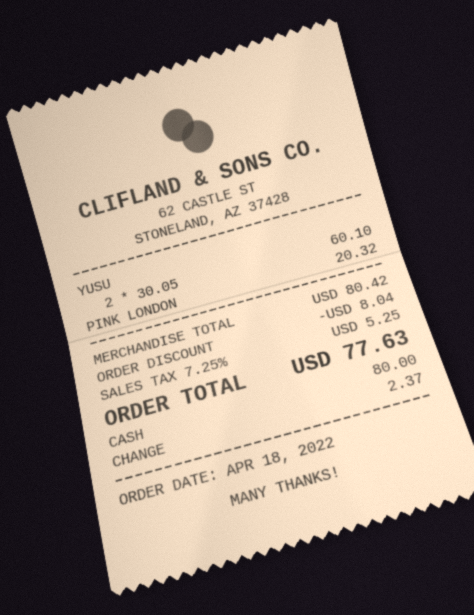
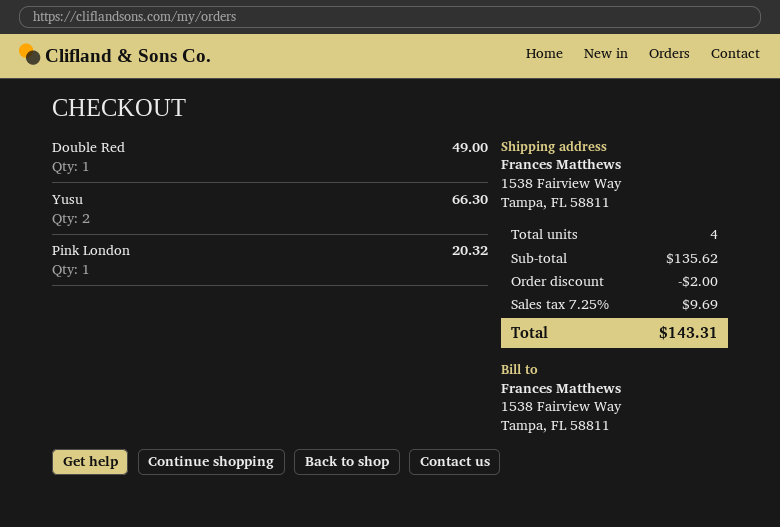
YUSU: 2 for 60.10 -> 2 for 66.30
Double Red: none -> 1 for 49.00
subtotal: 80.42 -> 135.62
discount: 8.04 -> 2.00
tax: 7.25% = 5.25 -> 7.25% = 9.69
total: 77.63 -> 143.31

